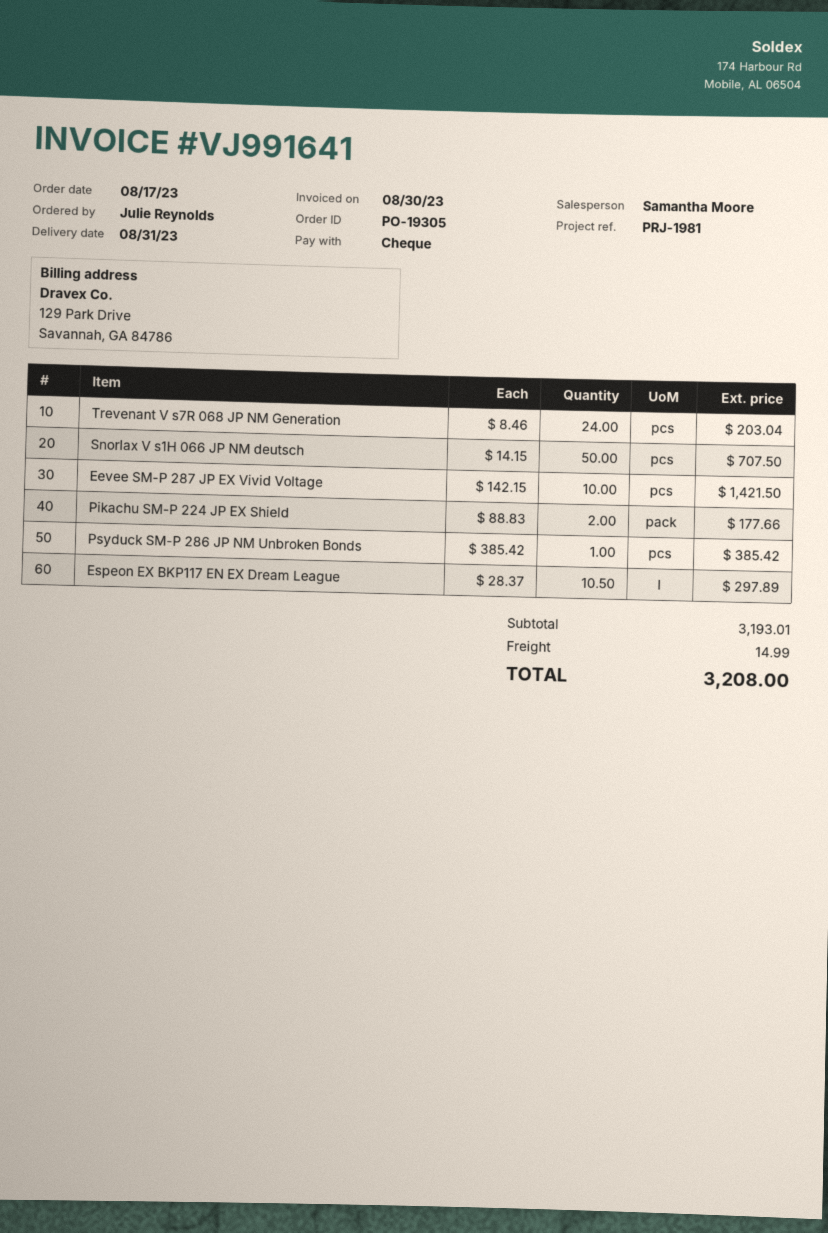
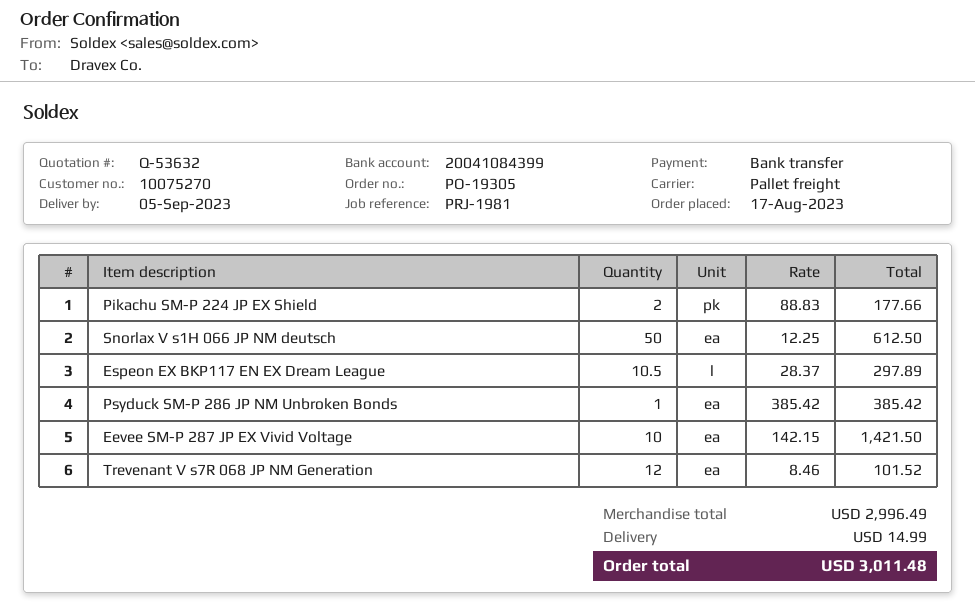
delivery date: 2023-08-31 -> 2023-09-05
payment method: cheque -> bank transfer
Trevenant V s7R 068 JP NM Generation: 24 x 8.46 = 203.04 -> 12 x 8.46 = 101.52
Snorlax V s1H 066 JP NM deutsch: 50 x 14.15 = 707.50 -> 50 x 12.25 = 612.50
subtotal: 3193.01 -> 2996.49
total: 3208.00 -> 3011.48

